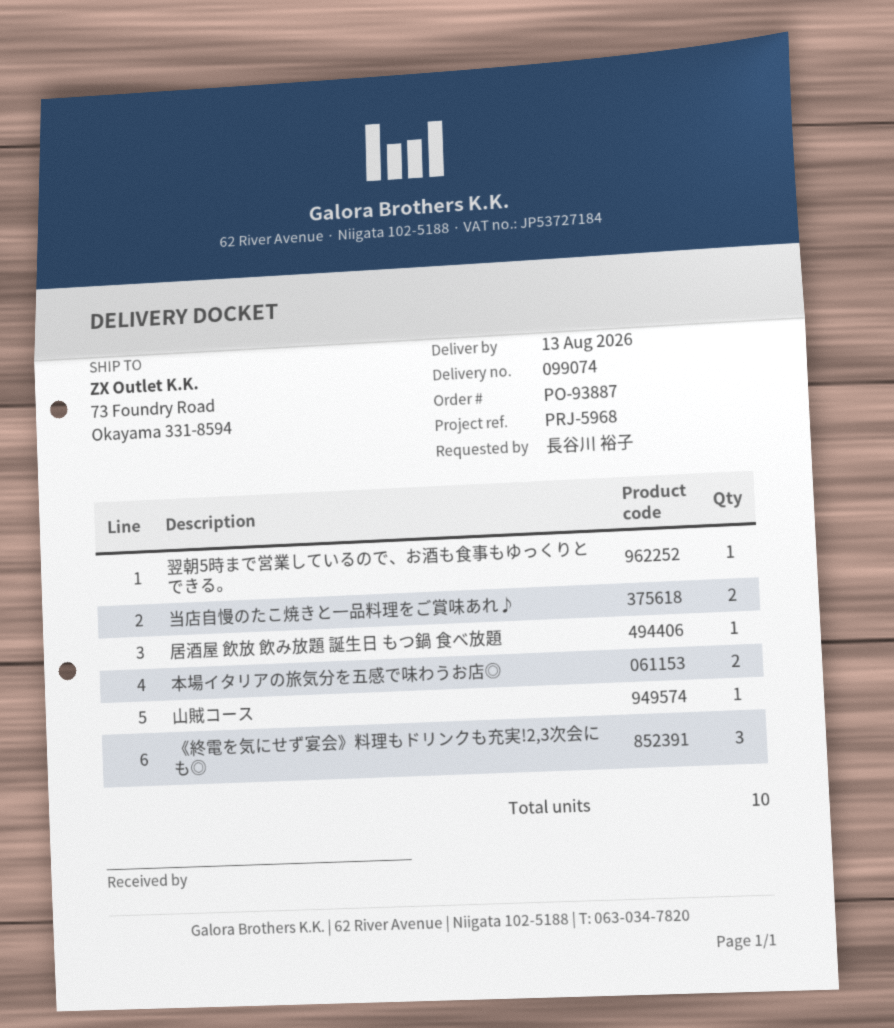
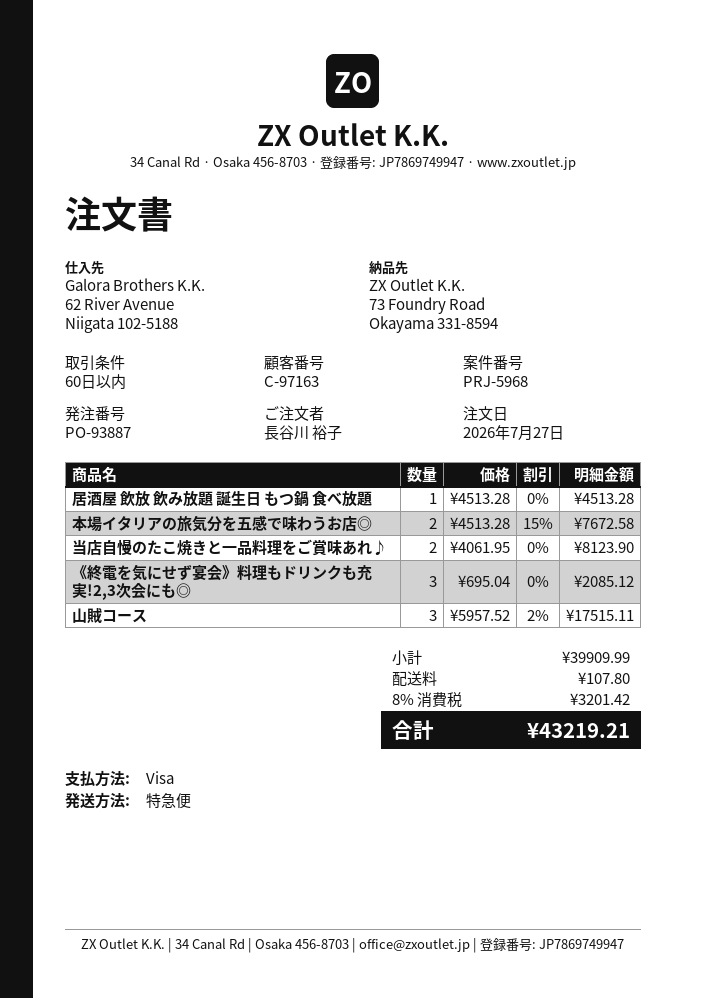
翌朝5時まで営業しているので、お酒も食事もゆっくりとできる。: 1 -> none
山賊コース: 1 -> 3

